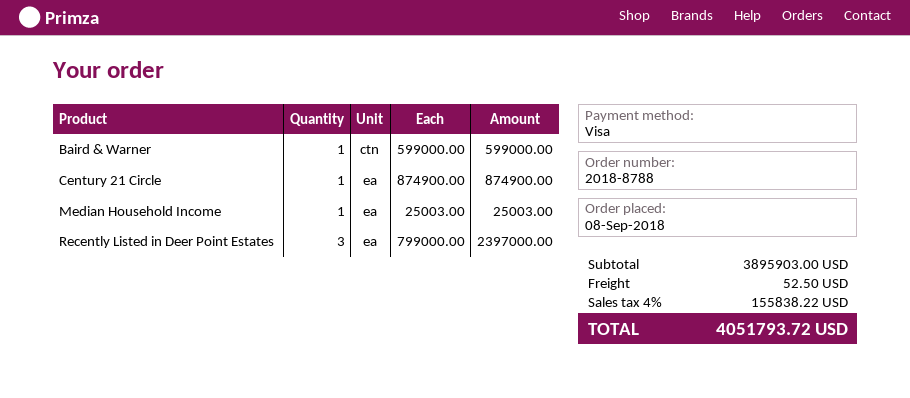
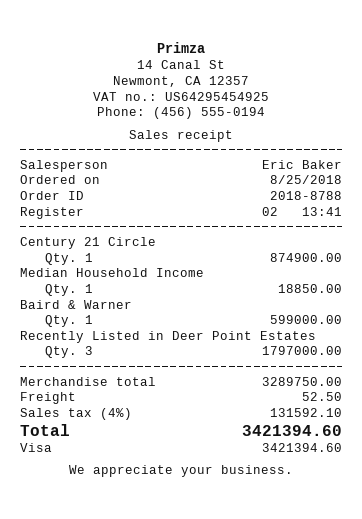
order date: 2018-09-08 -> 2018-08-25
Median Household Income: 1 for 25003.00 -> 1 for 18850.00
Recently Listed in Deer Point Estates: 3 for 2397000.00 -> 3 for 1797000.00
subtotal: 3895903.00 -> 3289750.00
tax: 4% = 155838.22 -> 4% = 131592.10
total: 4051793.72 -> 3421394.60

